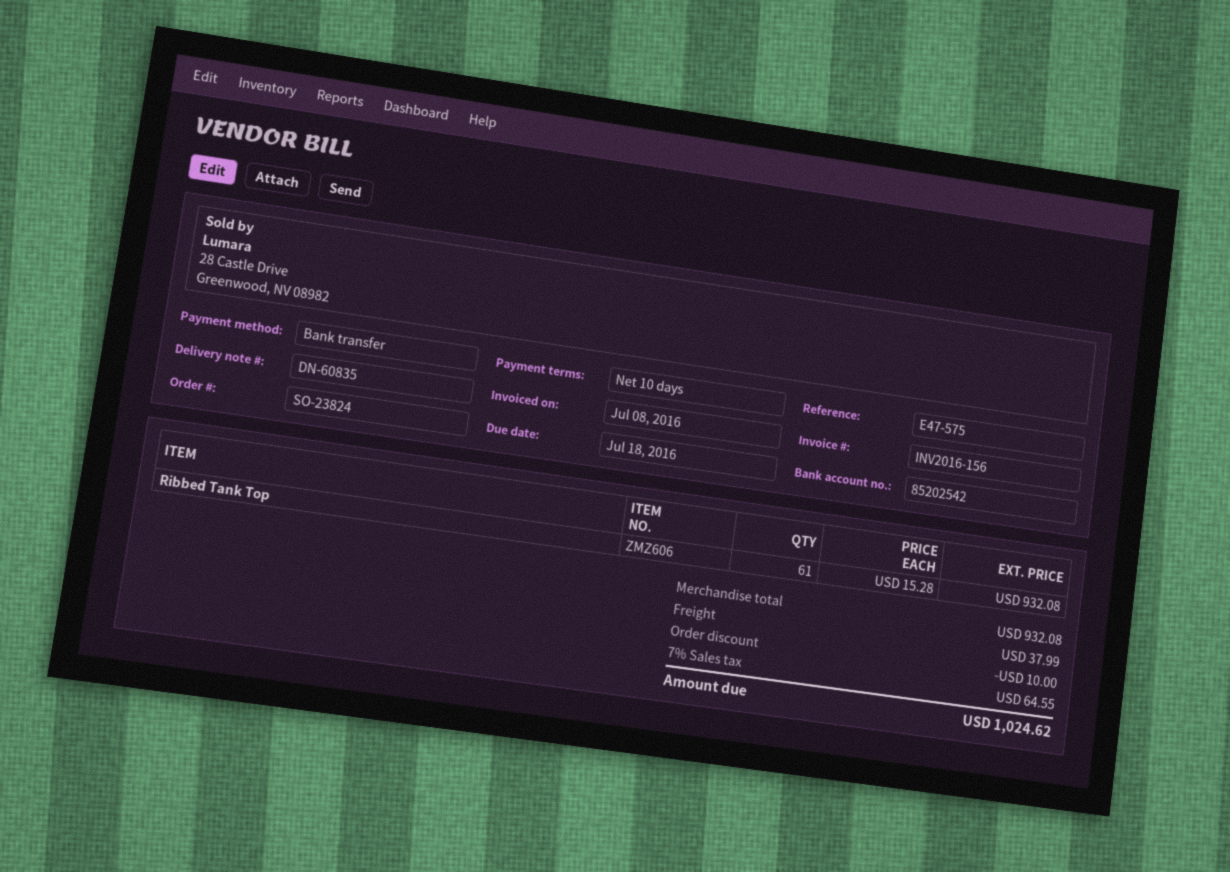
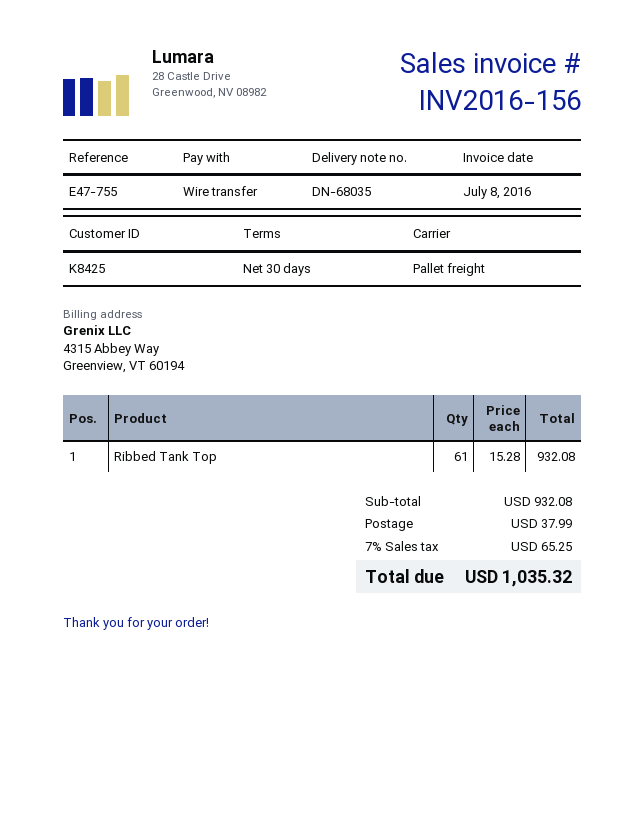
delivery note number: DN-60835 -> DN-68035
payment terms: 10 days -> 30 days
reference: E47-575 -> E47-755
discount: 10.00 -> none
tax: 7% = 64.55 -> 7% = 65.25
total: 1024.62 -> 1035.32

